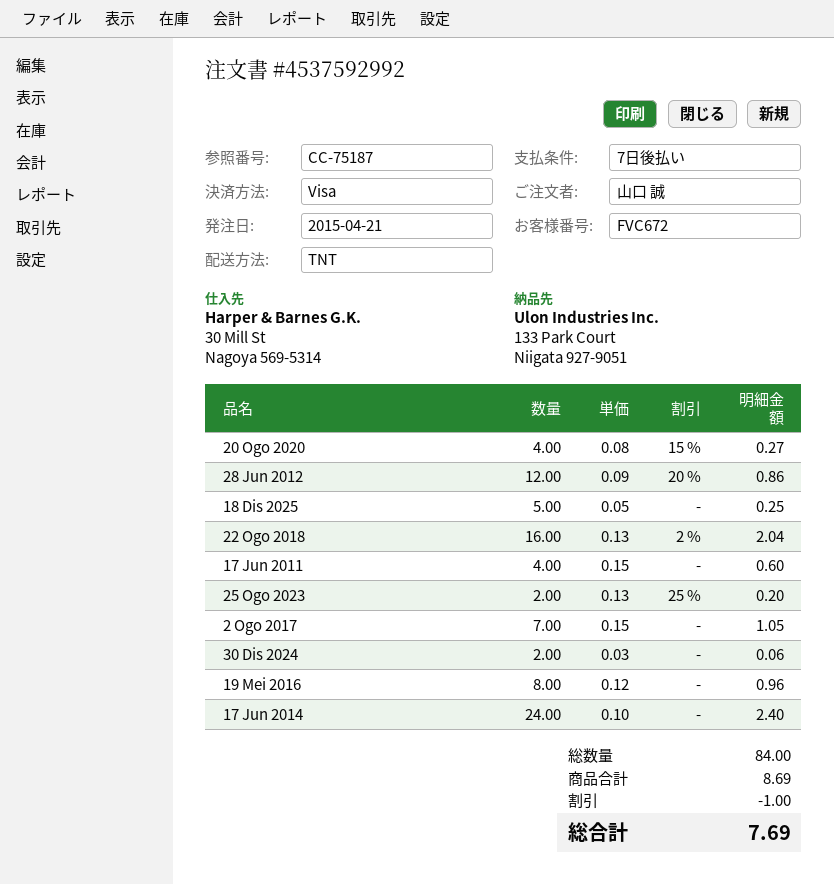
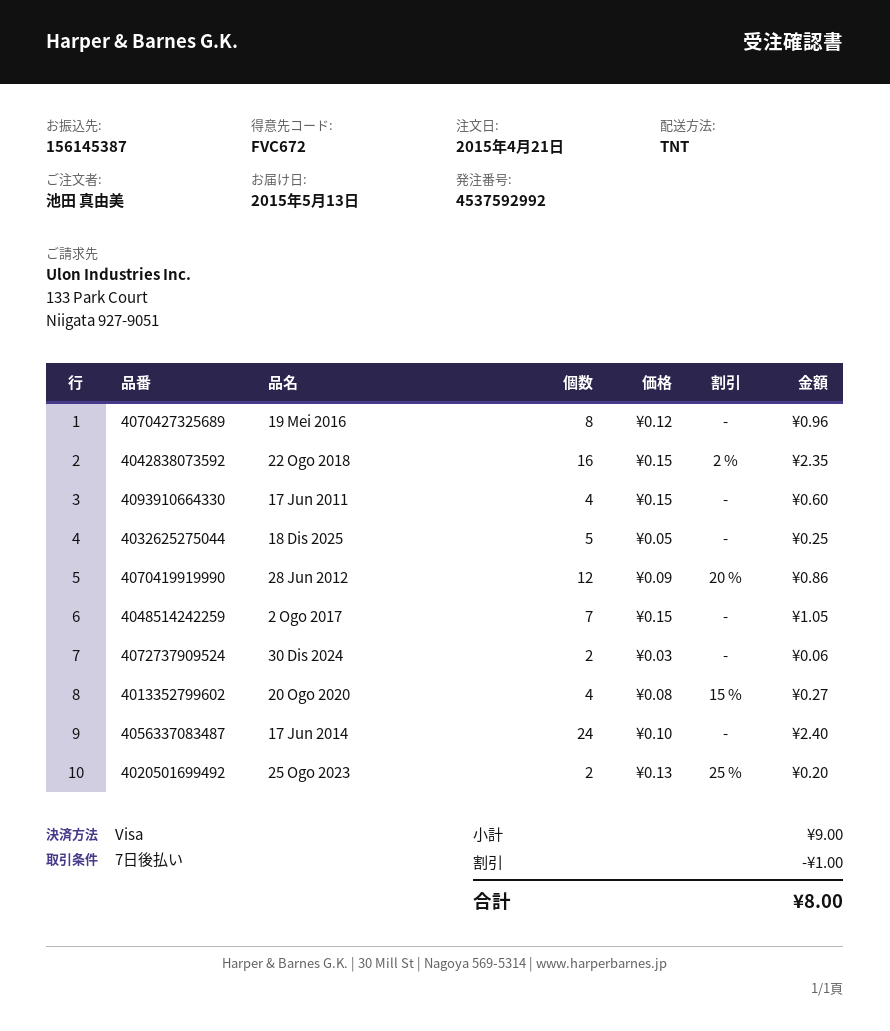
ordered by: 山口 誠 -> 池田 真由美
22 Ogo 2018: 16 x 0.13 - 2% = 2.04 -> 16 x 0.15 - 2% = 2.35
subtotal: 8.69 -> 9.00
total: 7.69 -> 8.00

